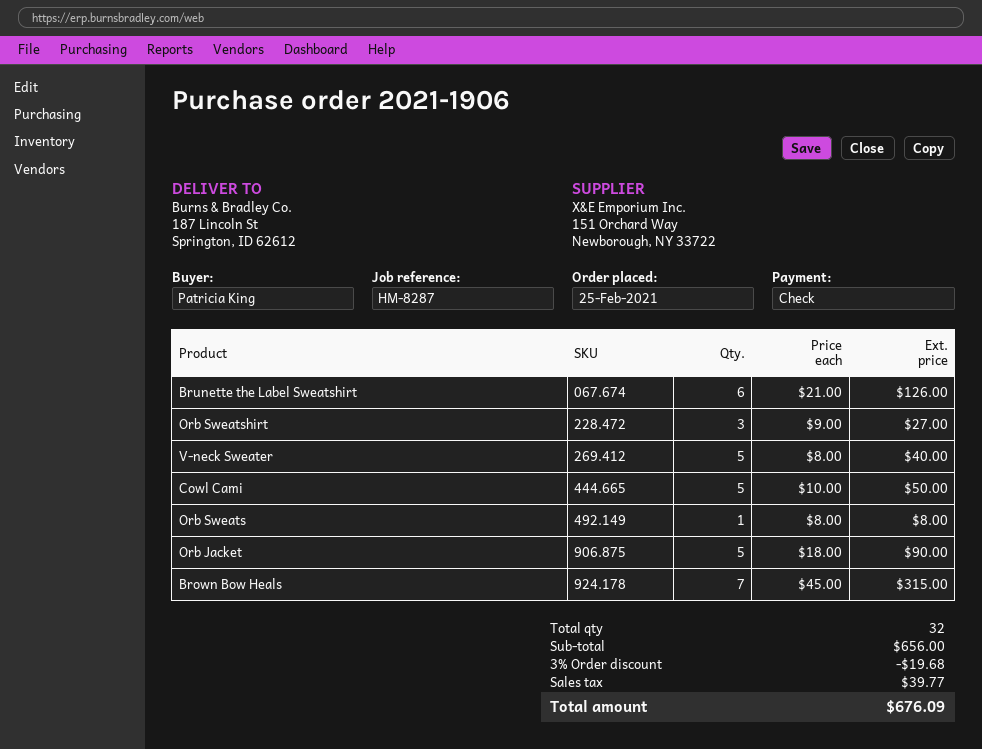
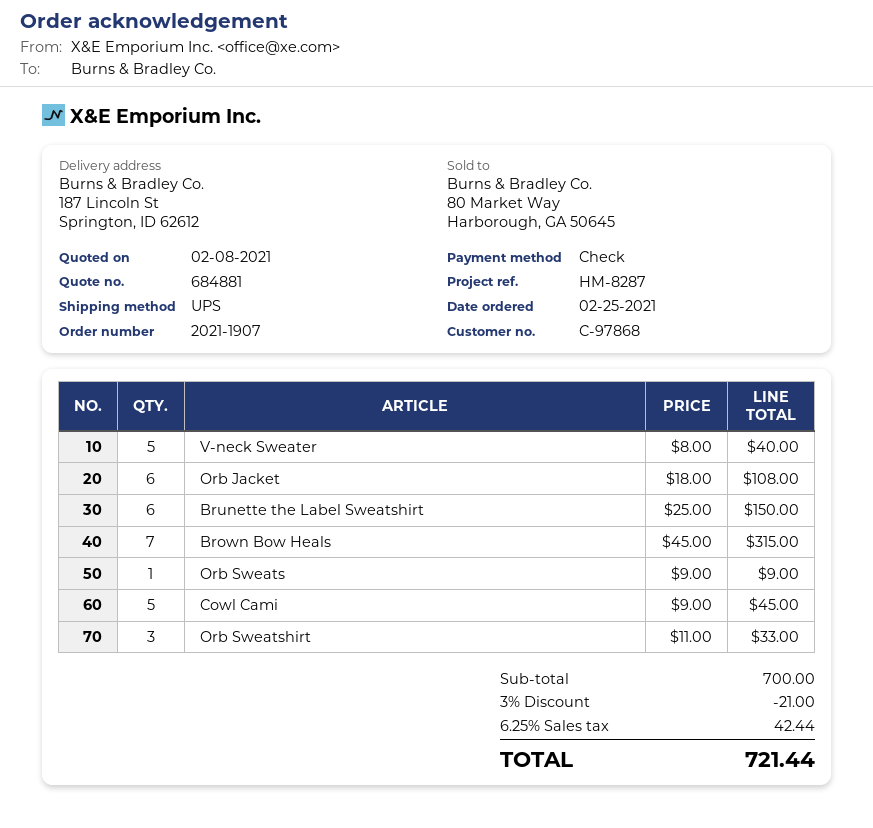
order number: 2021-1906 -> 2021-1907
Brunette the Label Sweatshirt: 6 x 21.00 = 126.00 -> 6 x 25.00 = 150.00
Orb Sweatshirt: 3 x 9.00 = 27.00 -> 3 x 11.00 = 33.00
Cowl Cami: 5 x 10.00 = 50.00 -> 5 x 9.00 = 45.00
Orb Sweats: 1 x 8.00 = 8.00 -> 1 x 9.00 = 9.00
Orb Jacket: 5 x 18.00 = 90.00 -> 6 x 18.00 = 108.00
subtotal: 656.00 -> 700.00
discount: 3% = 19.68 -> 3% = 21.00
tax: 39.77 -> 42.44
total: 676.09 -> 721.44

